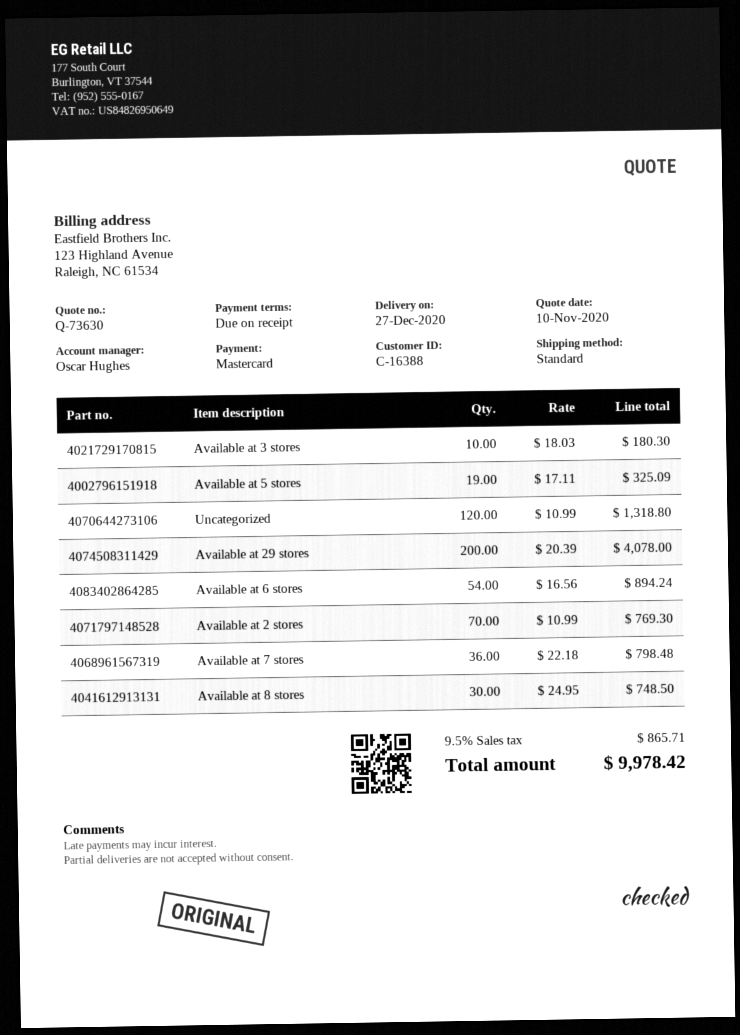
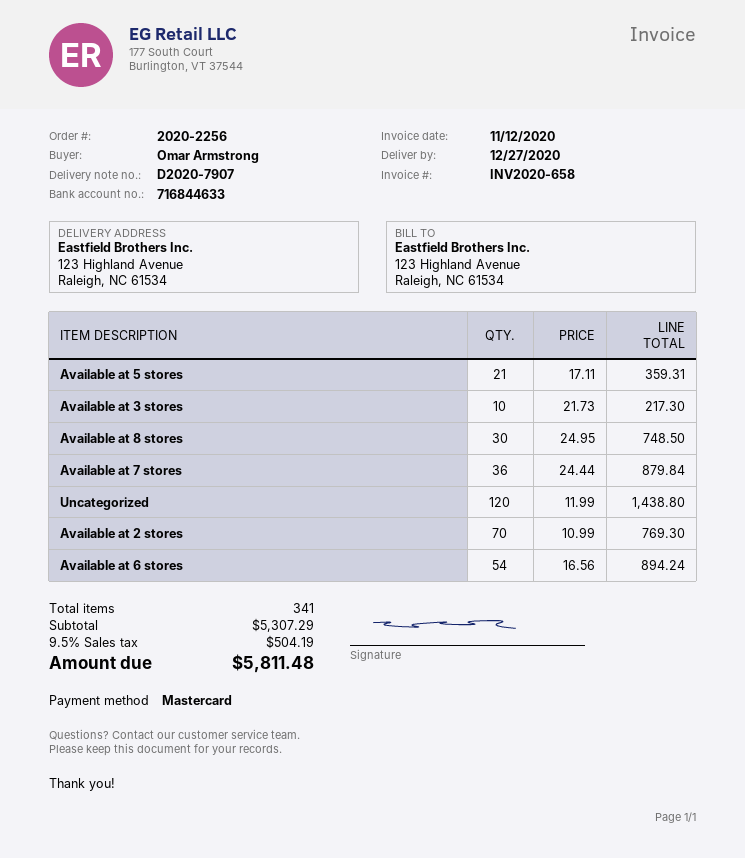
Available at 3 stores: 10 x 18.03 = 180.30 -> 10 x 21.73 = 217.30
Available at 5 stores: 19 x 17.11 = 325.09 -> 21 x 17.11 = 359.31
Uncategorized: 120 x 10.99 = 1318.80 -> 120 x 11.99 = 1438.80
Available at 29 stores: 200 x 20.39 = 4078.00 -> none
Available at 7 stores: 36 x 22.18 = 798.48 -> 36 x 24.44 = 879.84
tax: 9.5% = 865.71 -> 9.5% = 504.19
total: 9978.42 -> 5811.48

